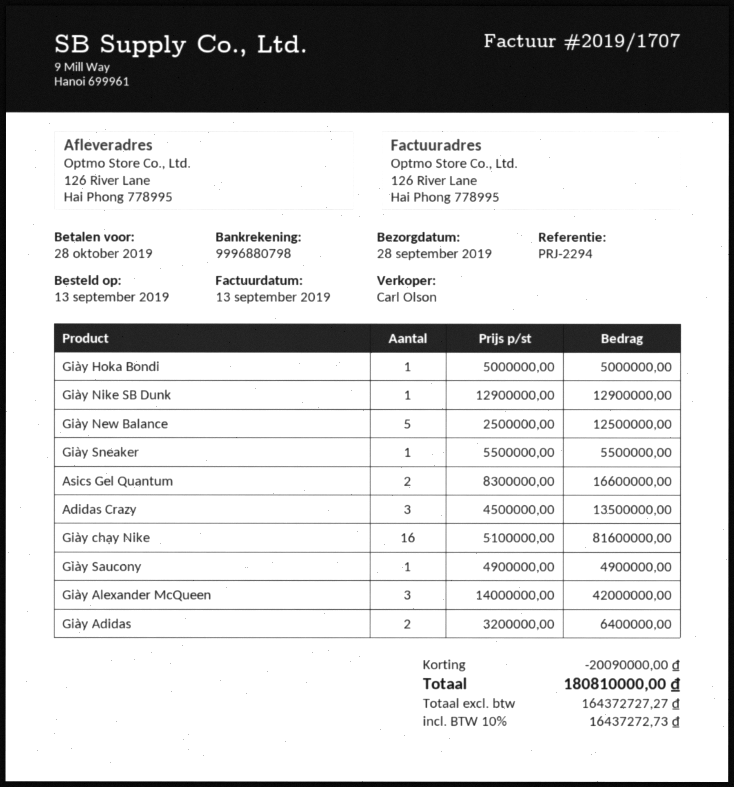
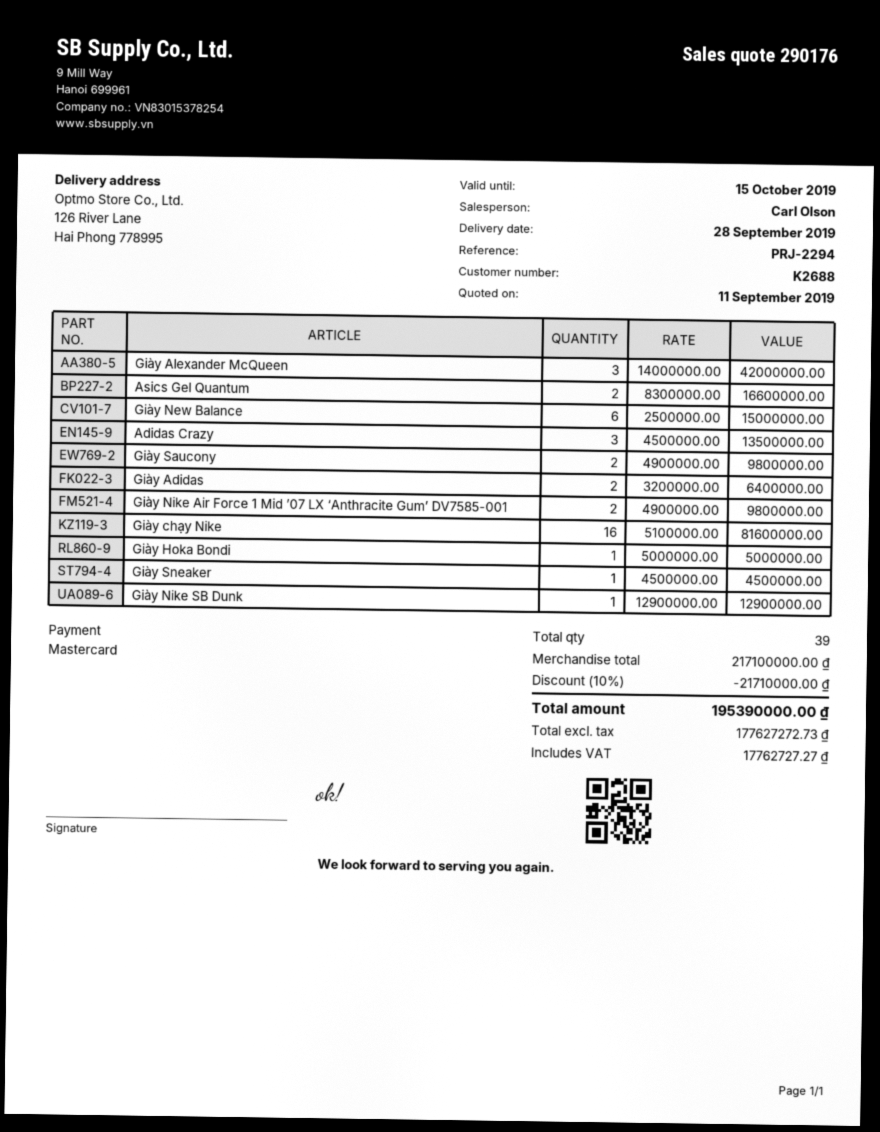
Giày New Balance: 5 x 2500000.00 = 12500000.00 -> 6 x 2500000.00 = 15000000.00
Giày Sneaker: 1 x 5500000.00 = 5500000.00 -> 1 x 4500000.00 = 4500000.00
Giày Saucony: 1 x 4900000.00 = 4900000.00 -> 2 x 4900000.00 = 9800000.00
Giày Nike Air Force 1 Mid ’07 LX ‘Anthracite Gum’ DV7585-001: none -> 2 x 4900000.00 = 9800000.00
discount: 20090000.00 -> 21710000.00
net: 164372727.27 -> 177627272.73
tax: 16437272.73 -> 17762727.27
total: 180810000.00 -> 195390000.00

